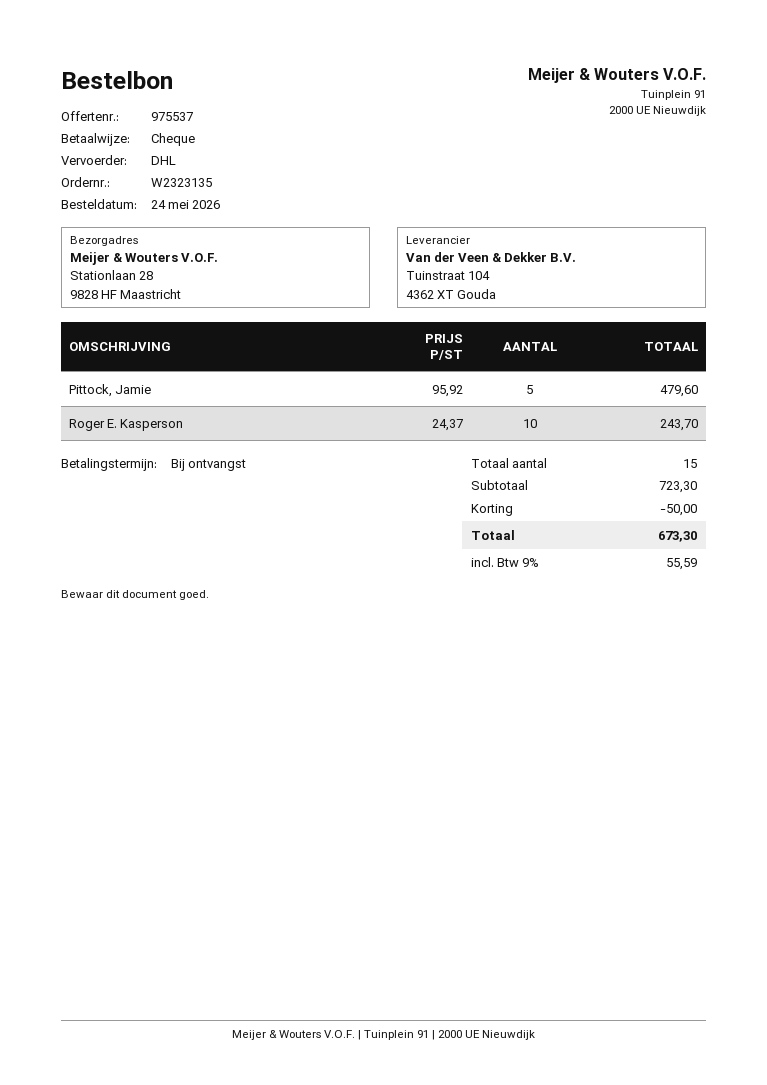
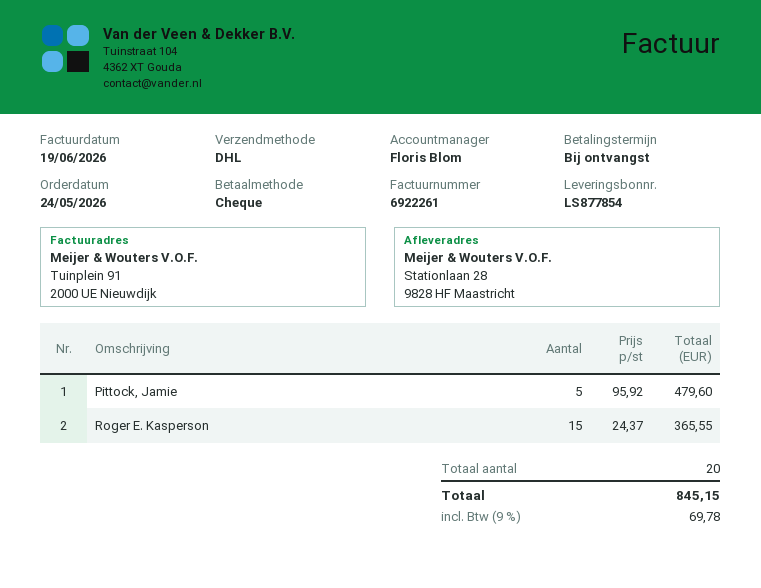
Roger E. Kasperson: 10 x 24.37 = 243.70 -> 15 x 24.37 = 365.55
total quantity: 15 -> 20
discount: 50.00 -> none
tax: 9% = 55.59 -> 9% = 69.78
total: 673.30 -> 845.15

